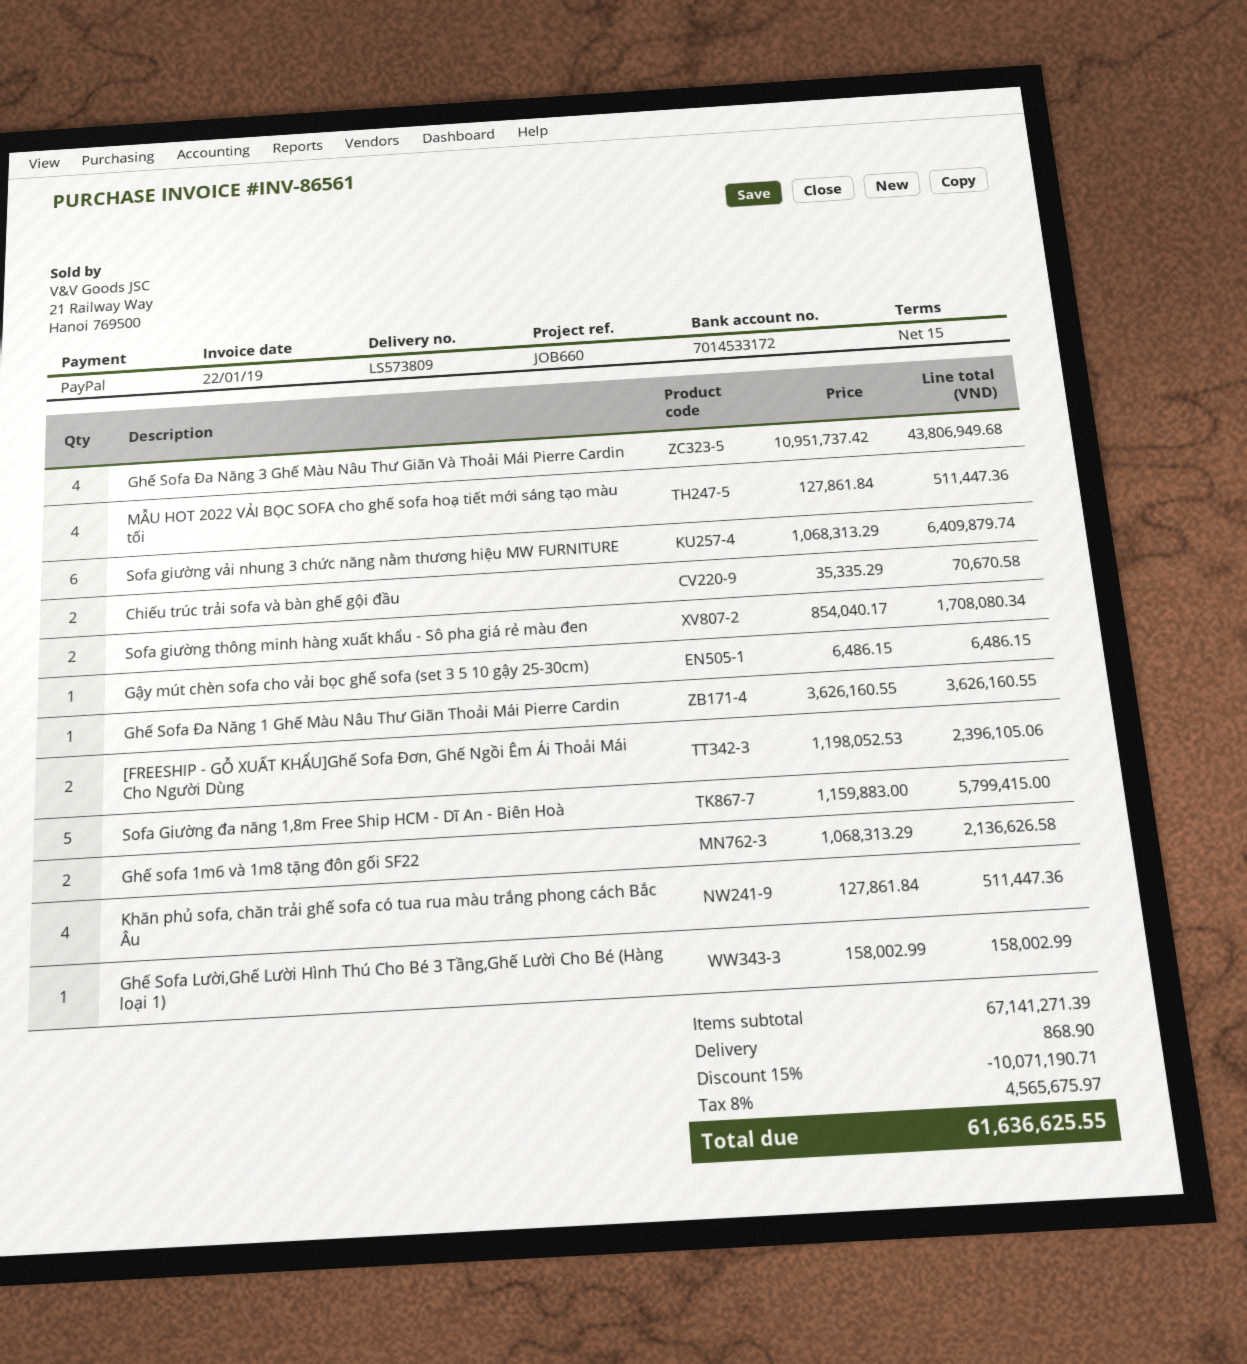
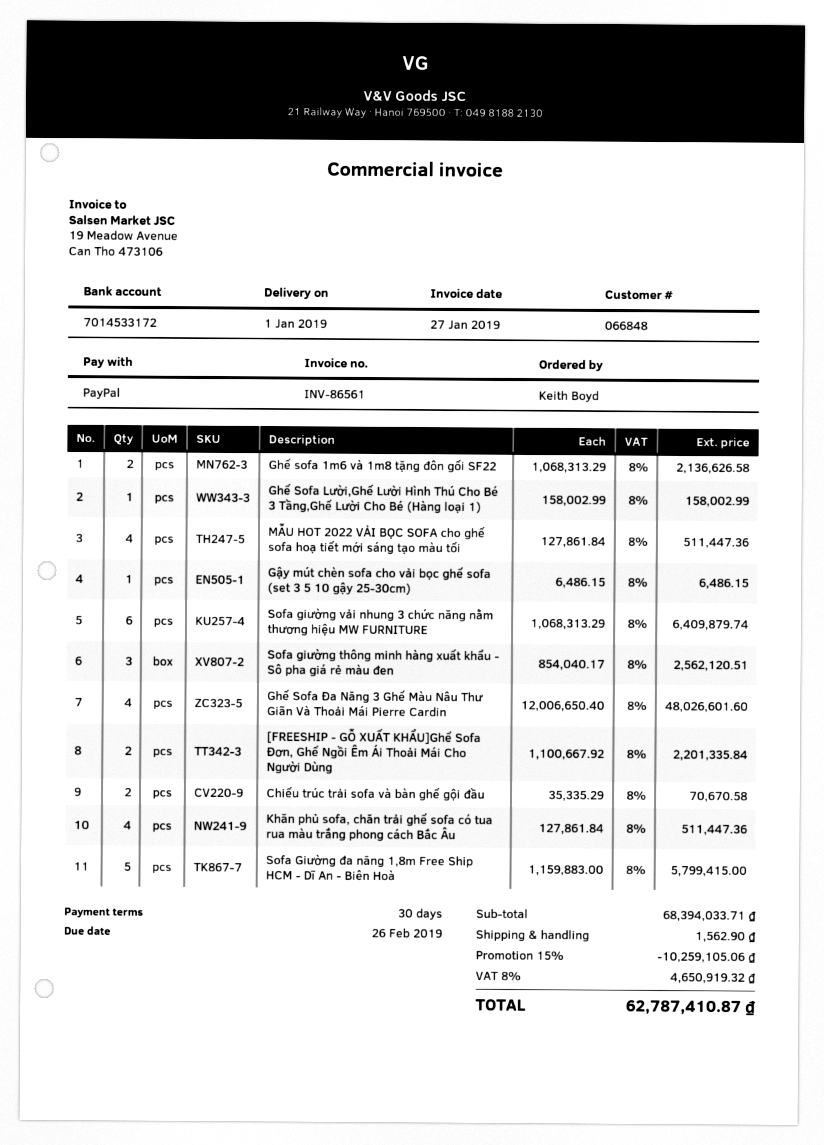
invoice date: 2019-01-22 -> 2019-01-27
payment terms: 15 days -> 30 days
Ghế Sofa Đa Năng 3 Ghế Màu Nâu Thư Giãn Và Thoải Mái Pierre Cardin: 4 x 10951737.42 = 43806949.68 -> 4 x 12006650.40 = 48026601.60
Sofa giường thông minh hàng xuất khẩu - Sô pha giá rẻ màu đen: 2 x 854040.17 = 1708080.34 -> 3 x 854040.17 = 2562120.51
Ghế Sofa Đa Năng 1 Ghế Màu Nâu Thư Giãn Thoải Mái Pierre Cardin: 1 x 3626160.55 = 3626160.55 -> none
[FREESHIP - GỖ XUẤT KHẨU]Ghế Sofa Đơn, Ghế Ngồi Êm Ái Thoải Mái Cho Người Dùng: 2 x 1198052.53 = 2396105.06 -> 2 x 1100667.92 = 2201335.84
subtotal: 67141271.39 -> 68394033.71
discount: 15% = 10071190.71 -> 15% = 10259105.06
shipping: 868.90 -> 1562.90
tax: 8% = 4565675.97 -> 8% = 4650919.32
total: 61636625.55 -> 62787410.87

